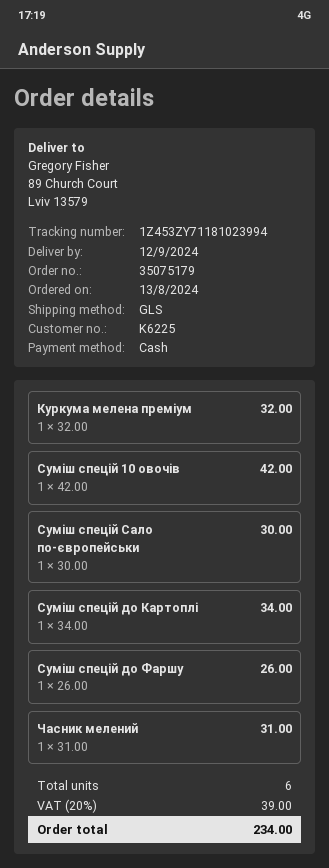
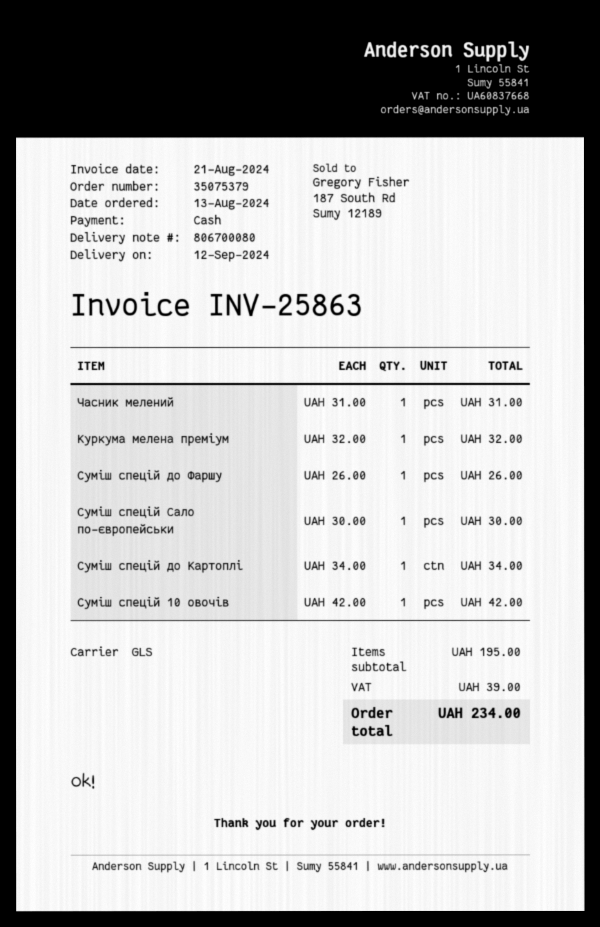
order number: 35075179 -> 35075379

